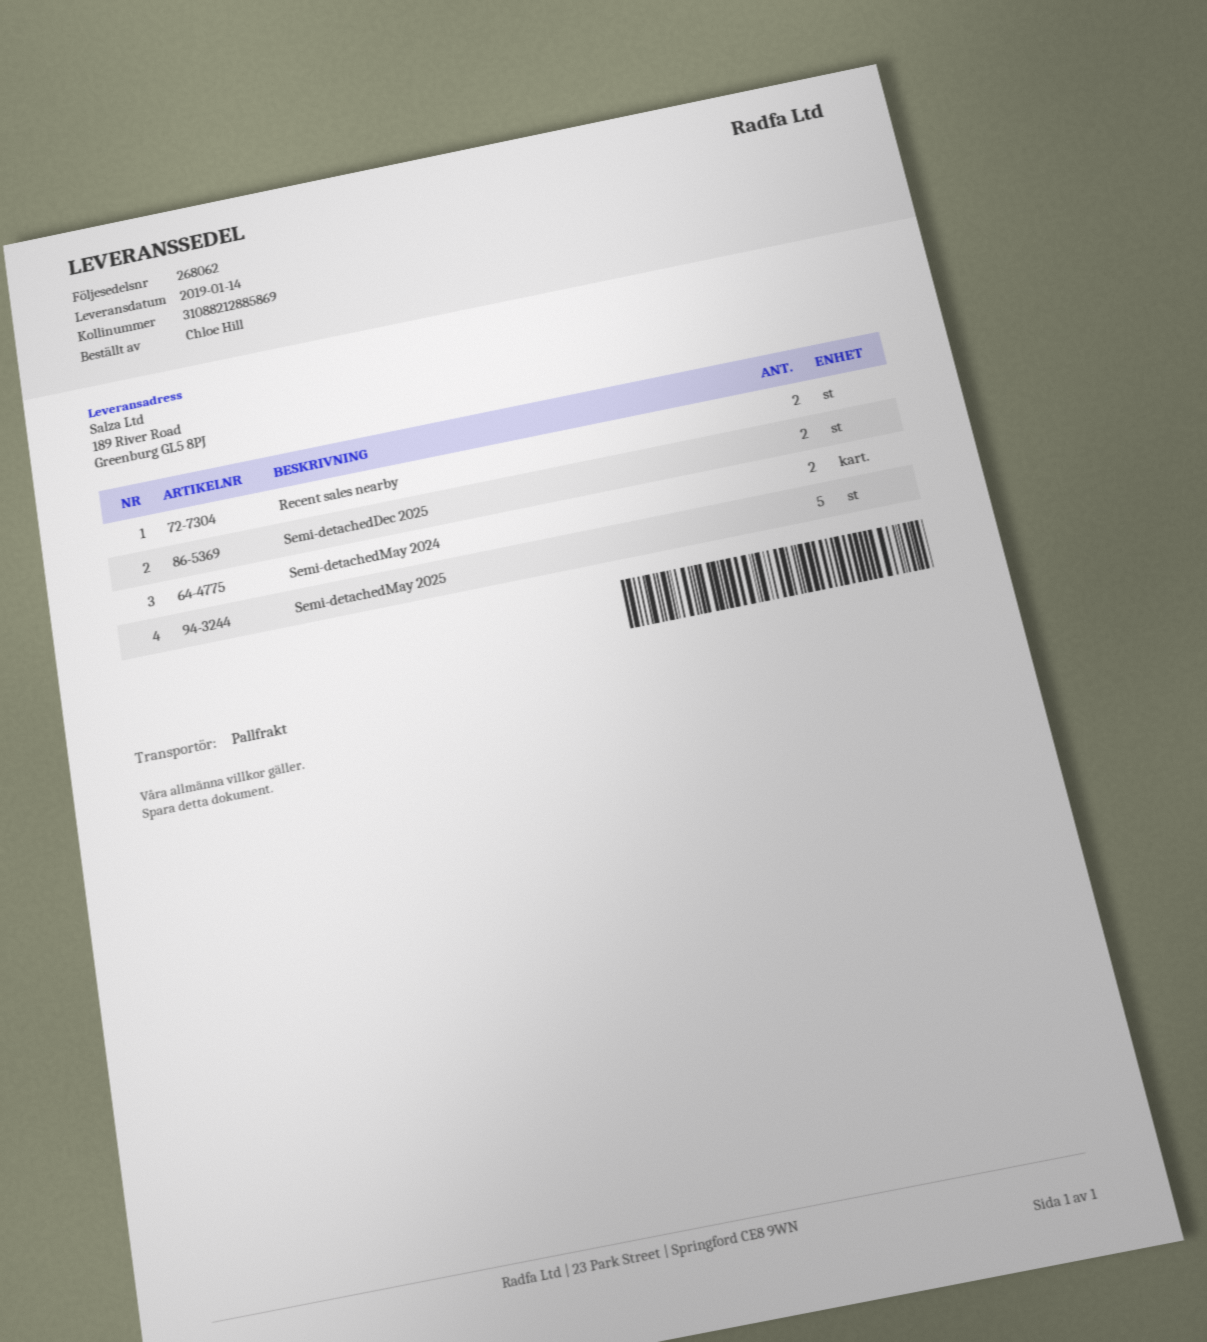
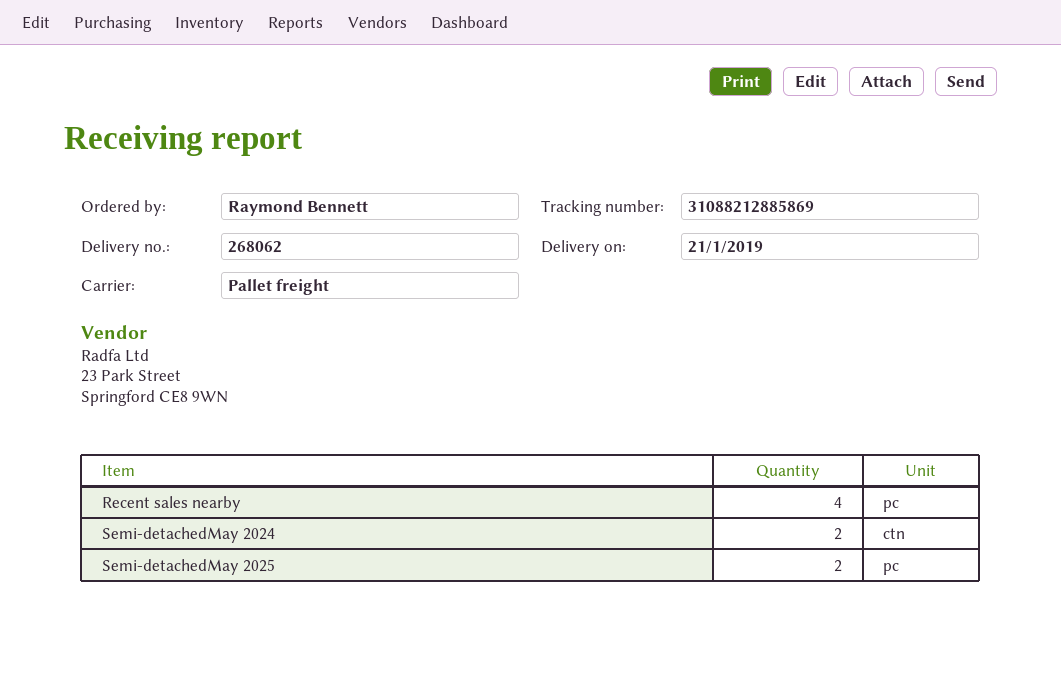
delivery date: 2019-01-14 -> 2019-01-21
ordered by: Chloe Hill -> Raymond Bennett
Recent sales nearby: 2 -> 4
Semi-detachedDec 2025: 2 -> none
Semi-detachedMay 2025: 5 -> 2

